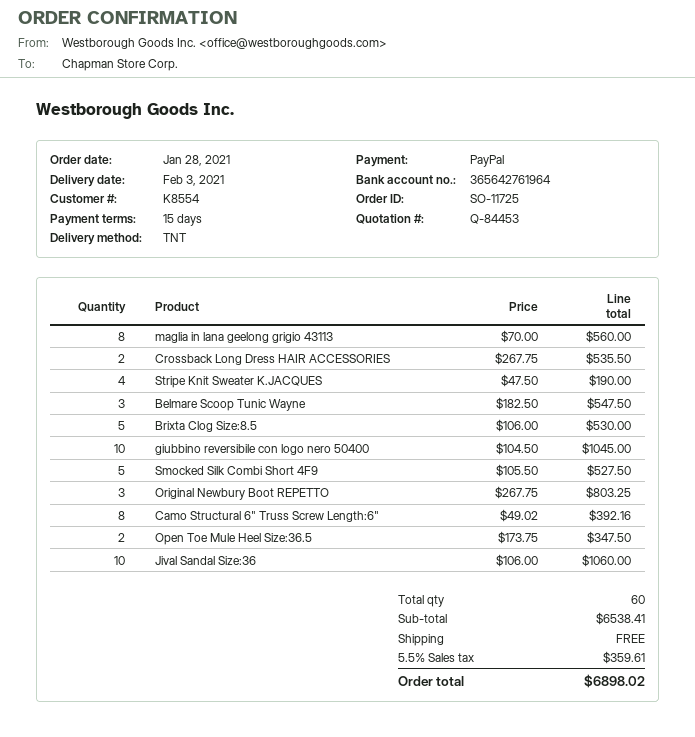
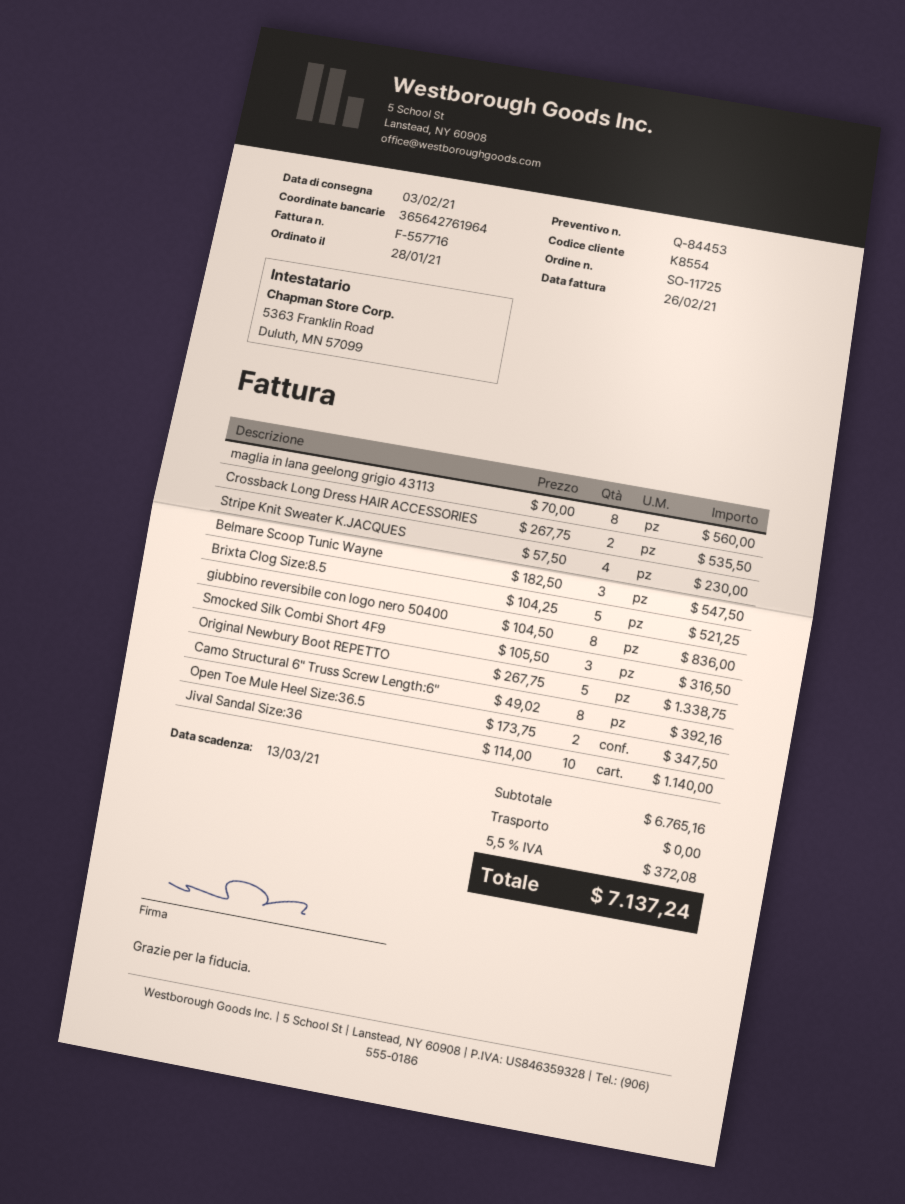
Stripe Knit Sweater K.JACQUES: 4 x 47.50 = 190.00 -> 4 x 57.50 = 230.00
Brixta Clog Size:8.5: 5 x 106.00 = 530.00 -> 5 x 104.25 = 521.25
giubbino reversibile con logo nero 50400: 10 x 104.50 = 1045.00 -> 8 x 104.50 = 836.00
Smocked Silk Combi Short 4F9: 5 x 105.50 = 527.50 -> 3 x 105.50 = 316.50
Original Newbury Boot REPETTO: 3 x 267.75 = 803.25 -> 5 x 267.75 = 1338.75
Jival Sandal Size:36: 10 x 106.00 = 1060.00 -> 10 x 114.00 = 1140.00
subtotal: 6538.41 -> 6765.16
tax: 5.5% = 359.61 -> 5.5% = 372.08
total: 6898.02 -> 7137.24

